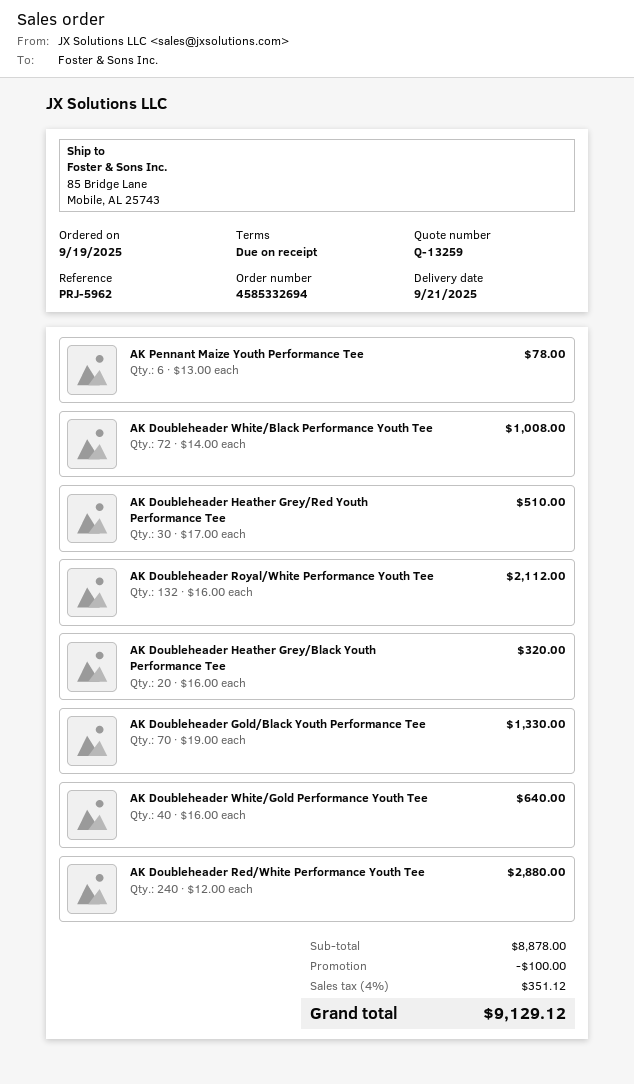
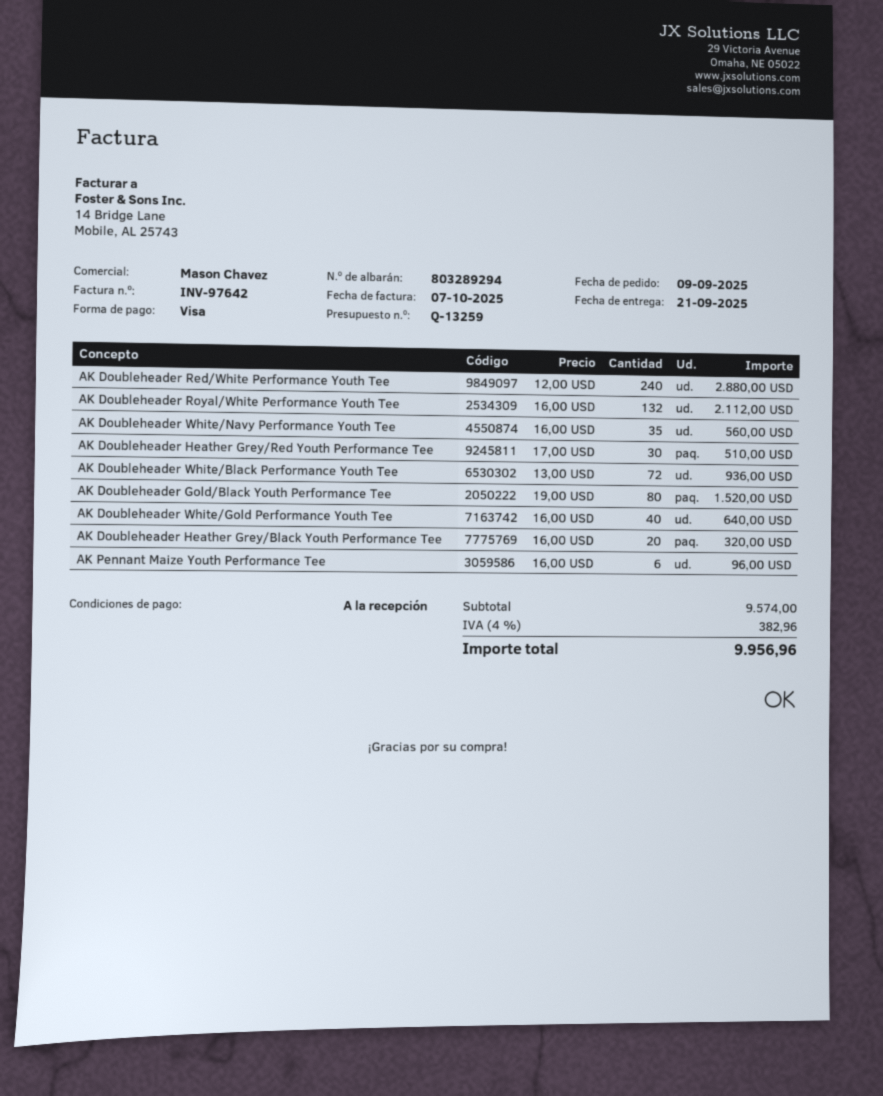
order date: 2025-09-19 -> 2025-09-09
AK Pennant Maize Youth Performance Tee: 6 x 13.00 = 78.00 -> 6 x 16.00 = 96.00
AK Doubleheader White/Black Performance Youth Tee: 72 x 14.00 = 1008.00 -> 72 x 13.00 = 936.00
AK Doubleheader Gold/Black Youth Performance Tee: 70 x 19.00 = 1330.00 -> 80 x 19.00 = 1520.00
AK Doubleheader White/Navy Performance Youth Tee: none -> 35 x 16.00 = 560.00
subtotal: 8878.00 -> 9574.00
discount: 100.00 -> none
tax: 4% = 351.12 -> 4% = 382.96
total: 9129.12 -> 9956.96

